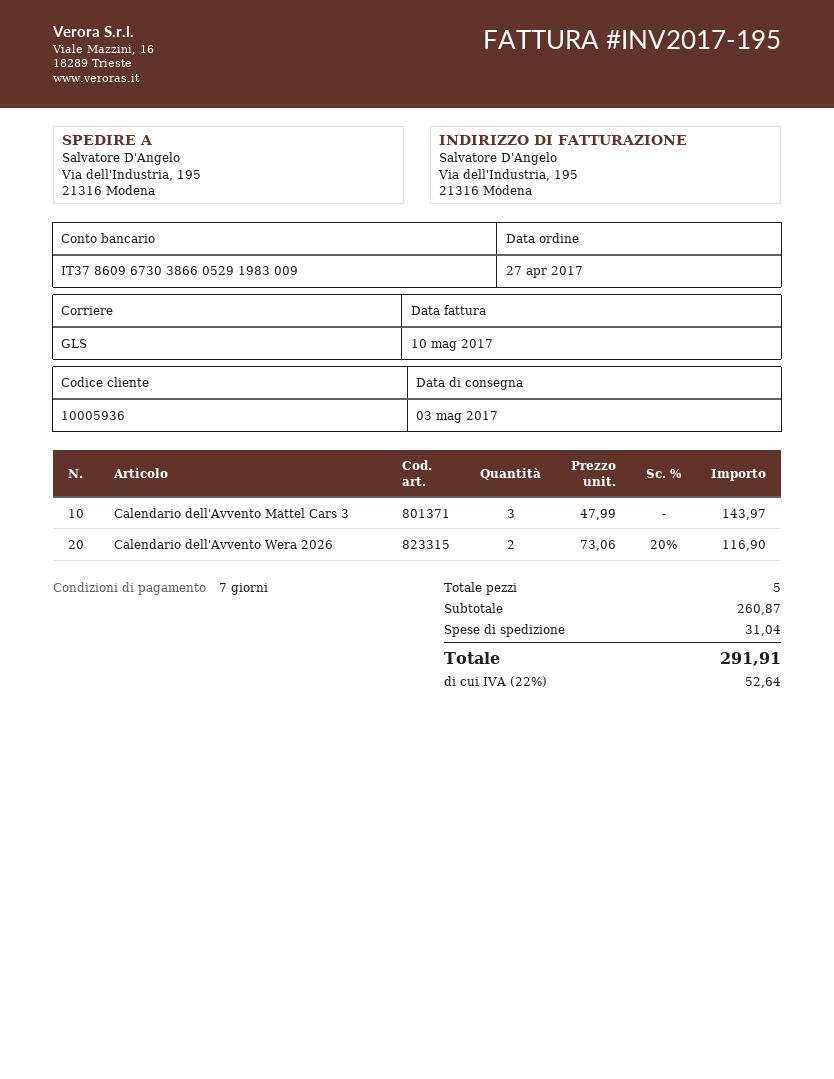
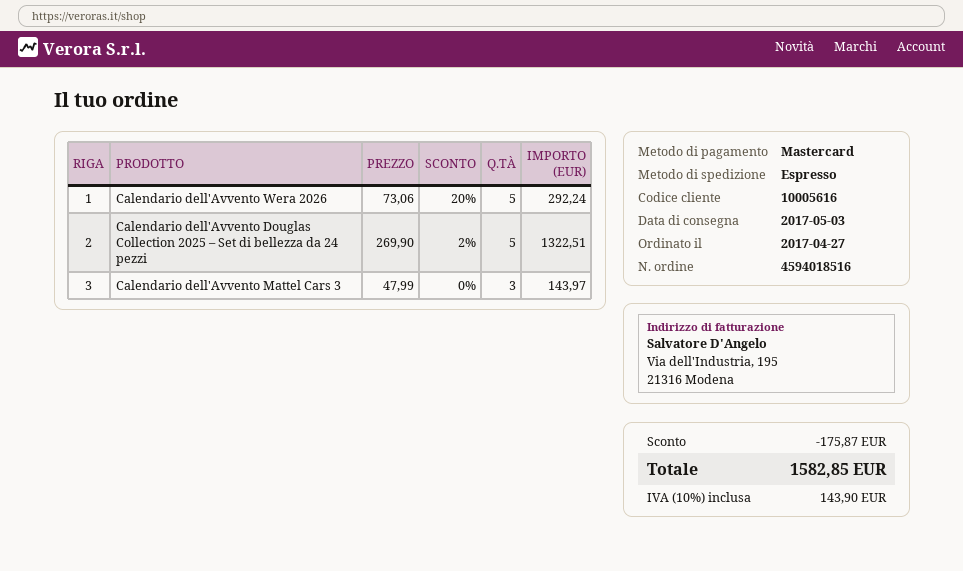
customer number: 10005936 -> 10005616
shipping method: GLS -> express
Calendario dell'Avvento Wera 2026: 2 x 73.06 - 20% = 116.90 -> 5 x 73.06 - 20% = 292.24
Calendario dell'Avvento Douglas Collection 2025 – Set di bellezza da 24 pezzi: none -> 5 x 269.90 - 2% = 1322.51
discount: none -> 175.87
shipping: 31.04 -> none
tax: 22% = 52.64 -> 10% = 143.90
total: 291.91 -> 1582.85

